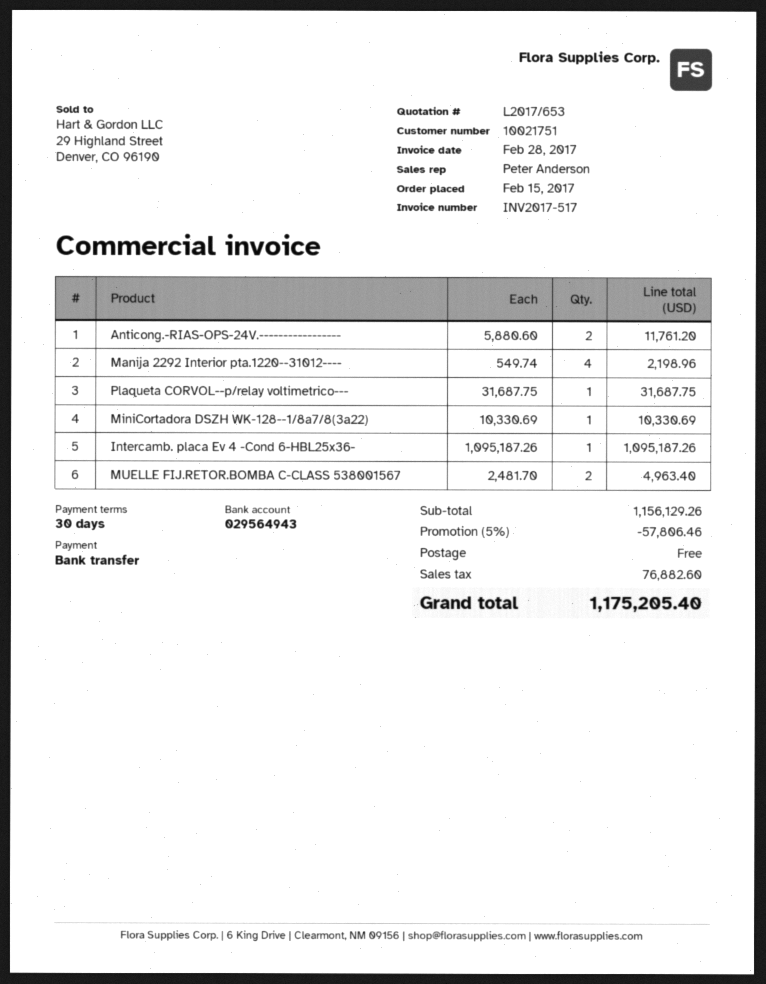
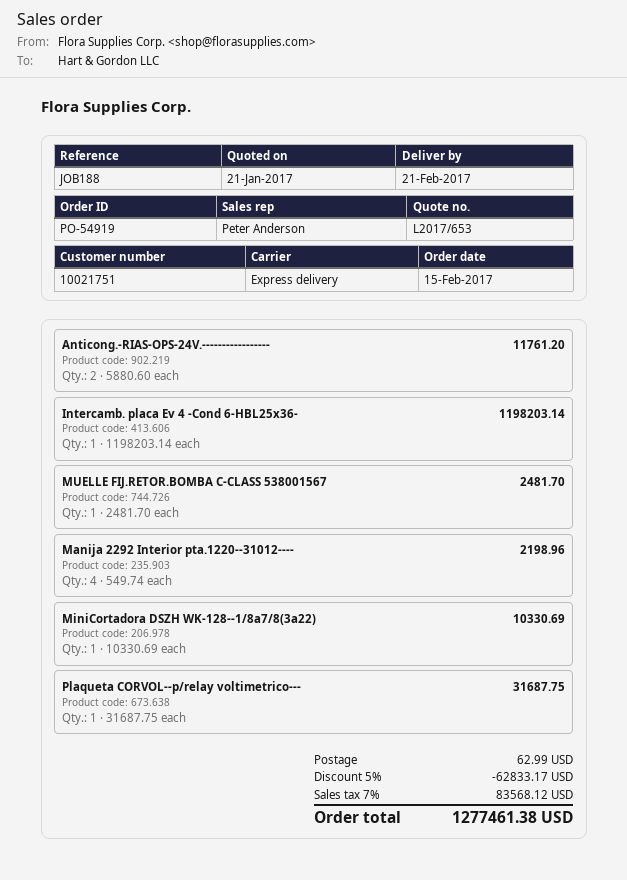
Intercamb. placa Ev 4 -Cond 6-HBL25x36-: 1 x 1095187.26 = 1095187.26 -> 1 x 1198203.14 = 1198203.14
MUELLE FIJ.RETOR.BOMBA C-CLASS 538001567: 2 x 2481.70 = 4963.40 -> 1 x 2481.70 = 2481.70
discount: 5% = 57806.46 -> 5% = 62833.17
shipping: 0.00 -> 62.99
tax: 76882.60 -> 83568.12
total: 1175205.40 -> 1277461.38

